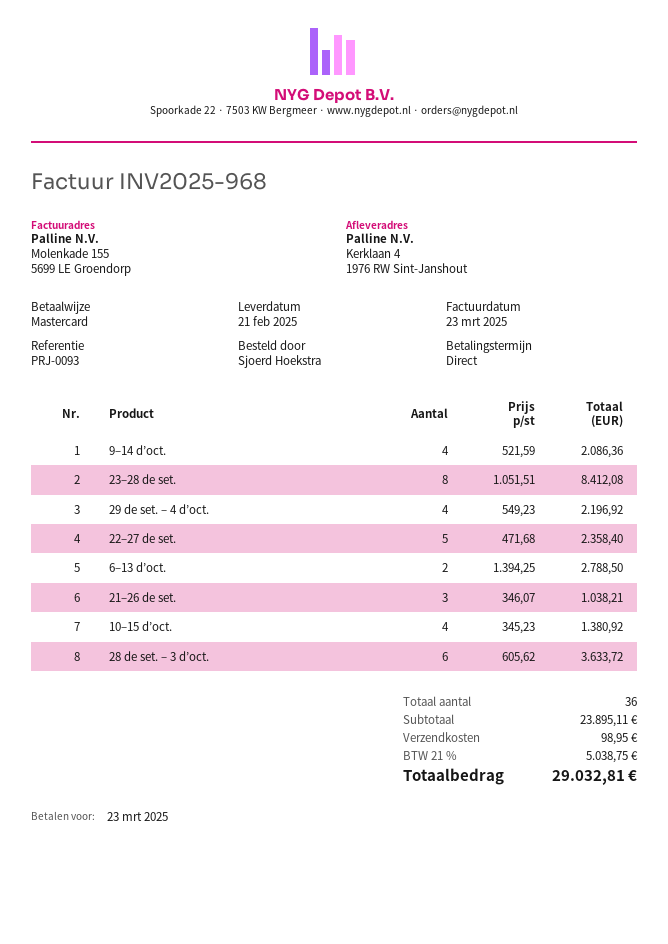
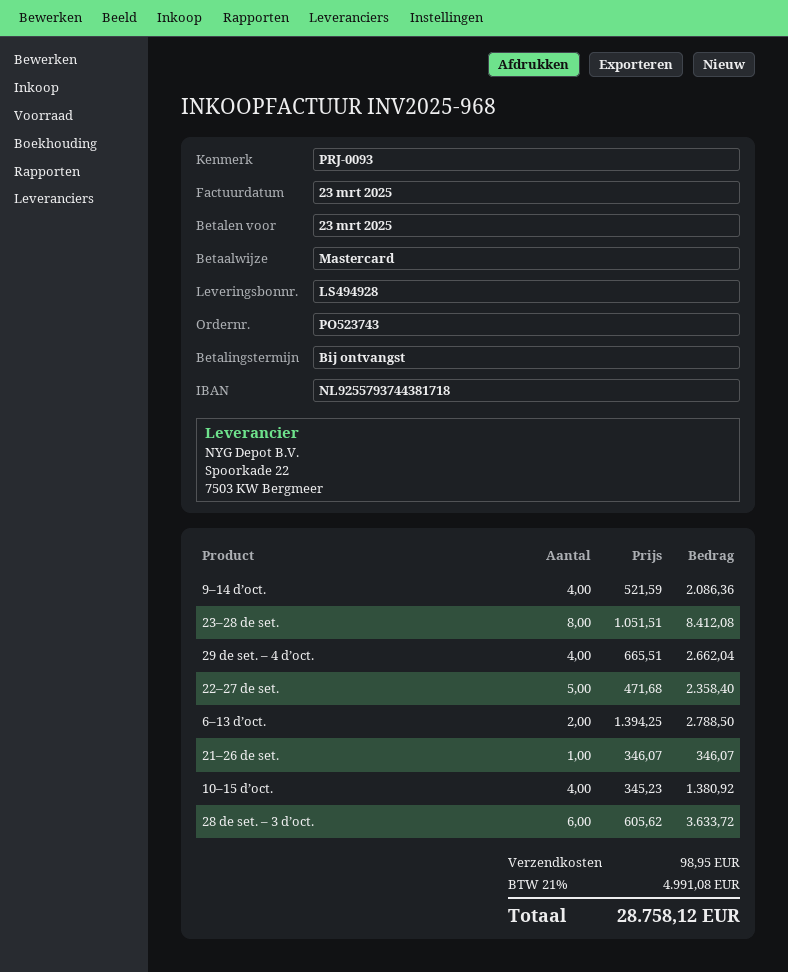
29 de set. – 4 d’oct.: 4 x 549.23 = 2196.92 -> 4 x 665.51 = 2662.04
21–26 de set.: 3 x 346.07 = 1038.21 -> 1 x 346.07 = 346.07
tax: 21% = 5038.75 -> 21% = 4991.08
total: 29032.81 -> 28758.12

